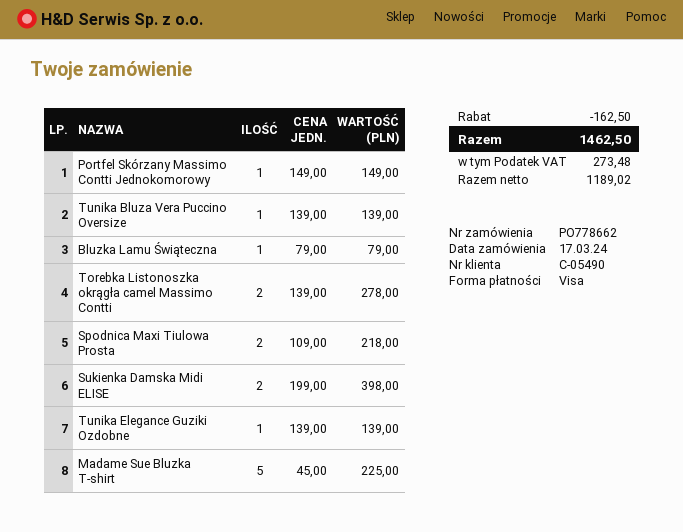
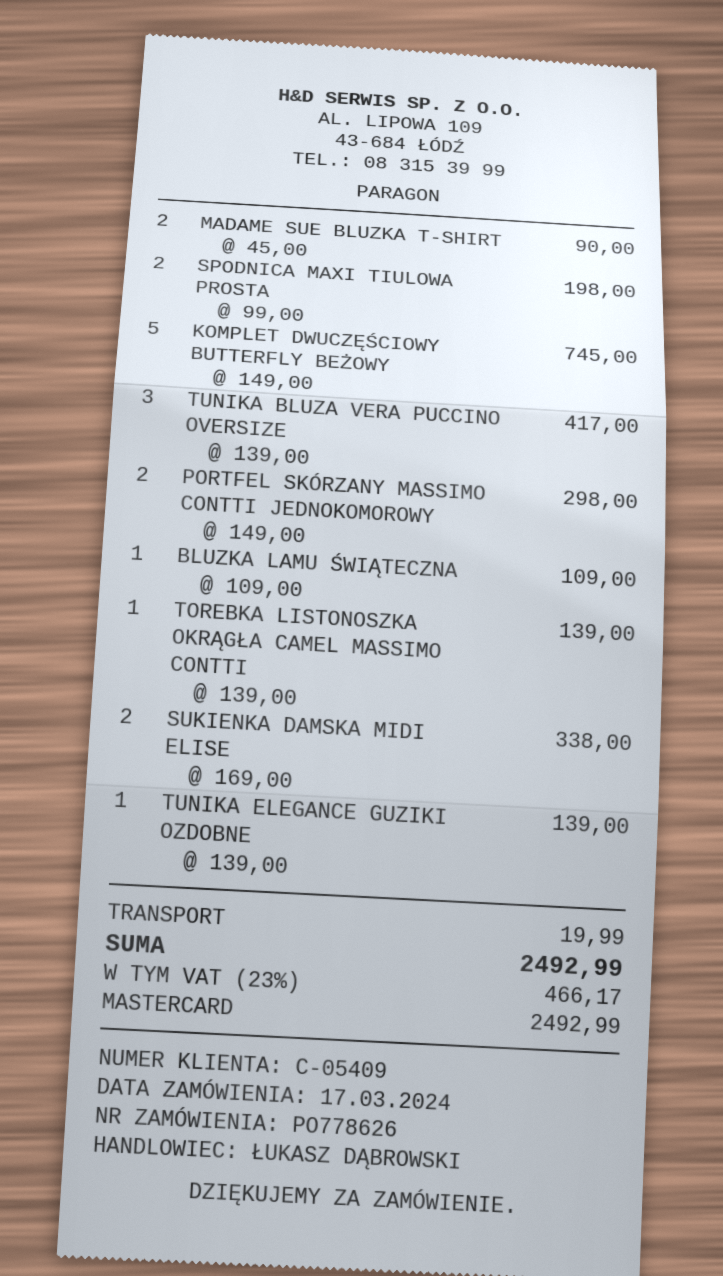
order number: PO778662 -> PO778626
customer number: C-05490 -> C-05409
payment method: Visa -> Mastercard
Portfel Skórzany Massimo Contti Jednokomorowy: 1 x 149.00 = 149.00 -> 2 x 149.00 = 298.00
Tunika Bluza Vera Puccino Oversize: 1 x 139.00 = 139.00 -> 3 x 139.00 = 417.00
Bluzka Lamu Świąteczna: 1 x 79.00 = 79.00 -> 1 x 109.00 = 109.00
Torebka Listonoszka okrągła camel Massimo Contti: 2 x 139.00 = 278.00 -> 1 x 139.00 = 139.00
Spodnica Maxi Tiulowa Prosta: 2 x 109.00 = 218.00 -> 2 x 99.00 = 198.00
Sukienka Damska Midi ELISE: 2 x 199.00 = 398.00 -> 2 x 169.00 = 338.00
Madame Sue Bluzka T-shirt: 5 x 45.00 = 225.00 -> 2 x 45.00 = 90.00
KOMPLET DWUCZĘŚCIOWY BUTTERFLY BEŻOWY: none -> 5 x 149.00 = 745.00
discount: 162.50 -> none
shipping: none -> 19.99
tax: 273.48 -> 466.17
total: 1462.50 -> 2492.99

